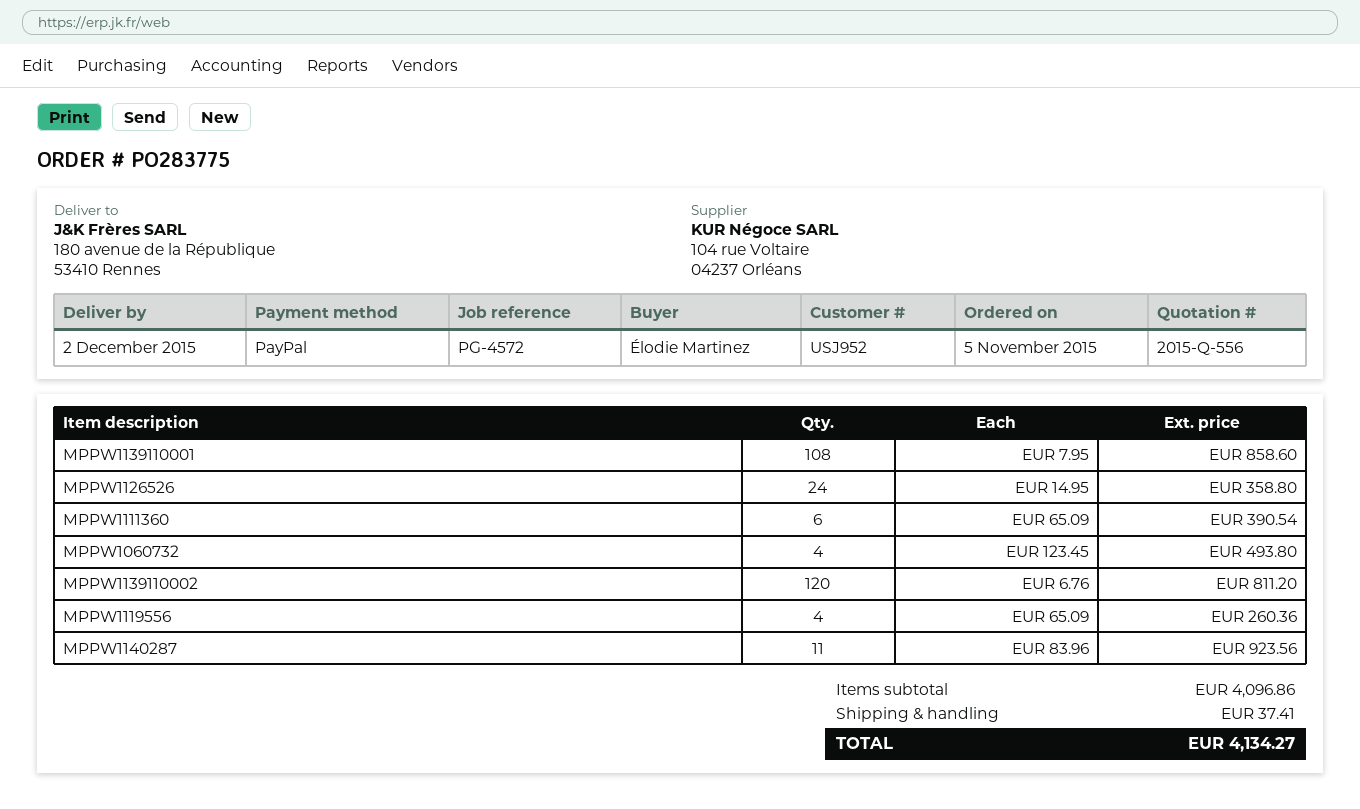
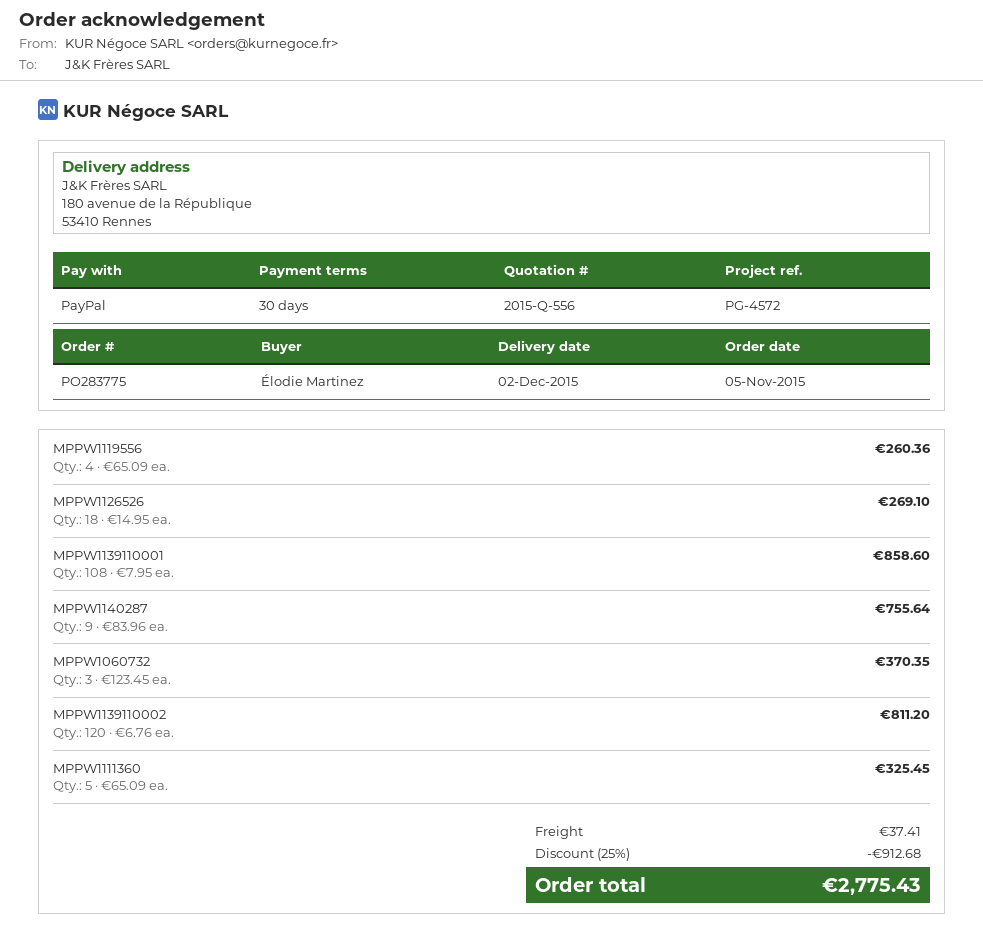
MPPW1126526: 24 x 14.95 = 358.80 -> 18 x 14.95 = 269.10
MPPW1111360: 6 x 65.09 = 390.54 -> 5 x 65.09 = 325.45
MPPW1060732: 4 x 123.45 = 493.80 -> 3 x 123.45 = 370.35
MPPW1140287: 11 x 83.96 = 923.56 -> 9 x 83.96 = 755.64
discount: none -> 25% = 912.68
total: 4134.27 -> 2775.43

